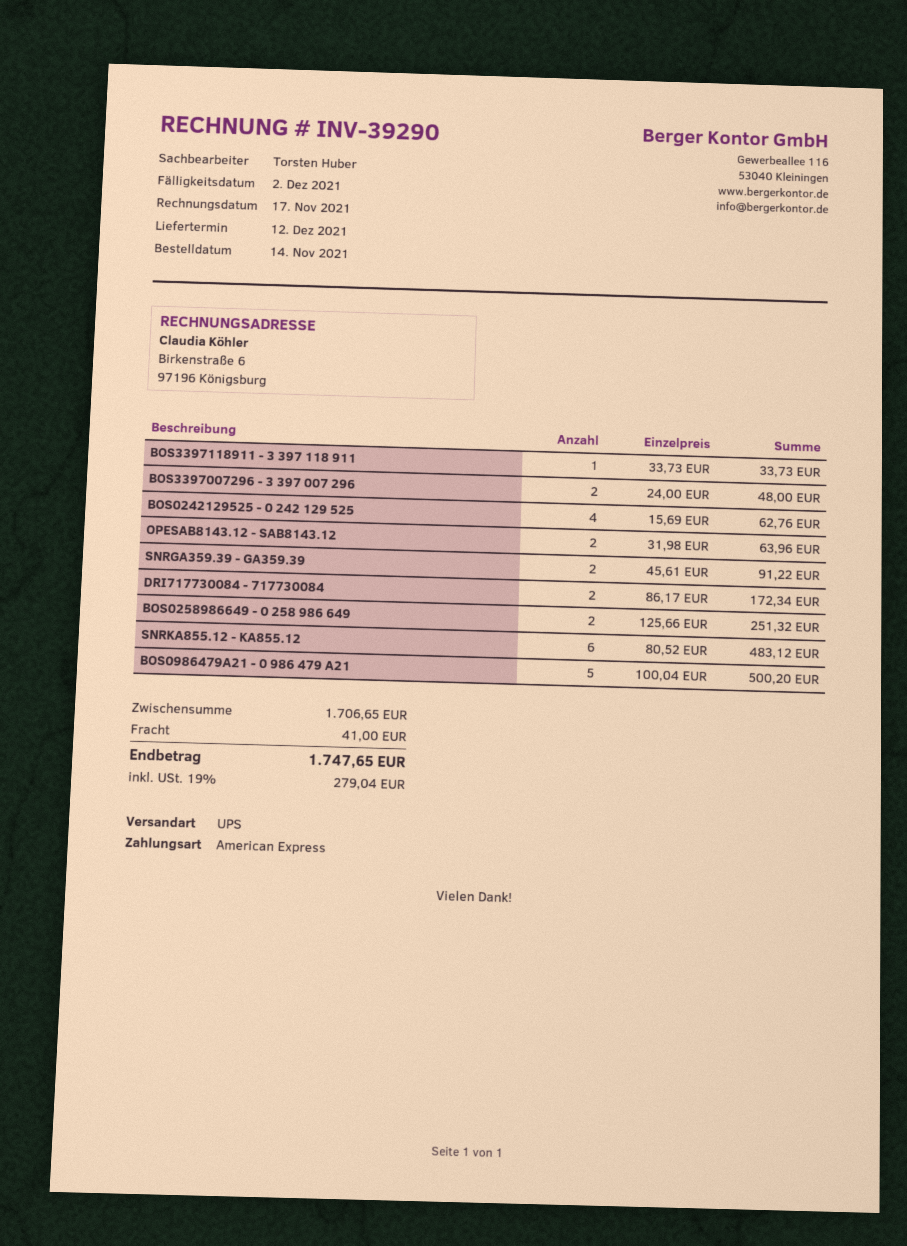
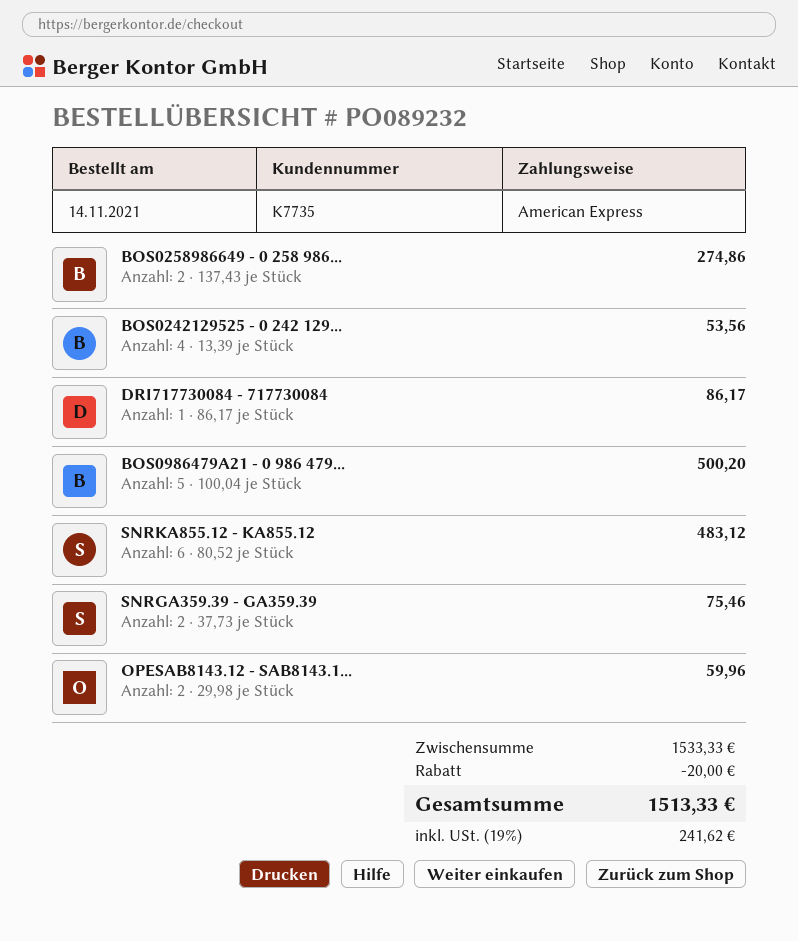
BOS3397118911 - 3 397 118 911: 1 x 33.73 = 33.73 -> none
BOS3397007296 - 3 397 007 296: 2 x 24.00 = 48.00 -> none
BOS0242129525 - 0 242 129 525: 4 x 15.69 = 62.76 -> 4 x 13.39 = 53.56
OPESAB8143.12 - SAB8143.12: 2 x 31.98 = 63.96 -> 2 x 29.98 = 59.96
SNRGA359.39 - GA359.39: 2 x 45.61 = 91.22 -> 2 x 37.73 = 75.46
DRI717730084 - 717730084: 2 x 86.17 = 172.34 -> 1 x 86.17 = 86.17
BOS0258986649 - 0 258 986 649: 2 x 125.66 = 251.32 -> 2 x 137.43 = 274.86
subtotal: 1706.65 -> 1533.33
discount: none -> 20.00
shipping: 41.00 -> none
tax: 19% = 279.04 -> 19% = 241.62
total: 1747.65 -> 1513.33

